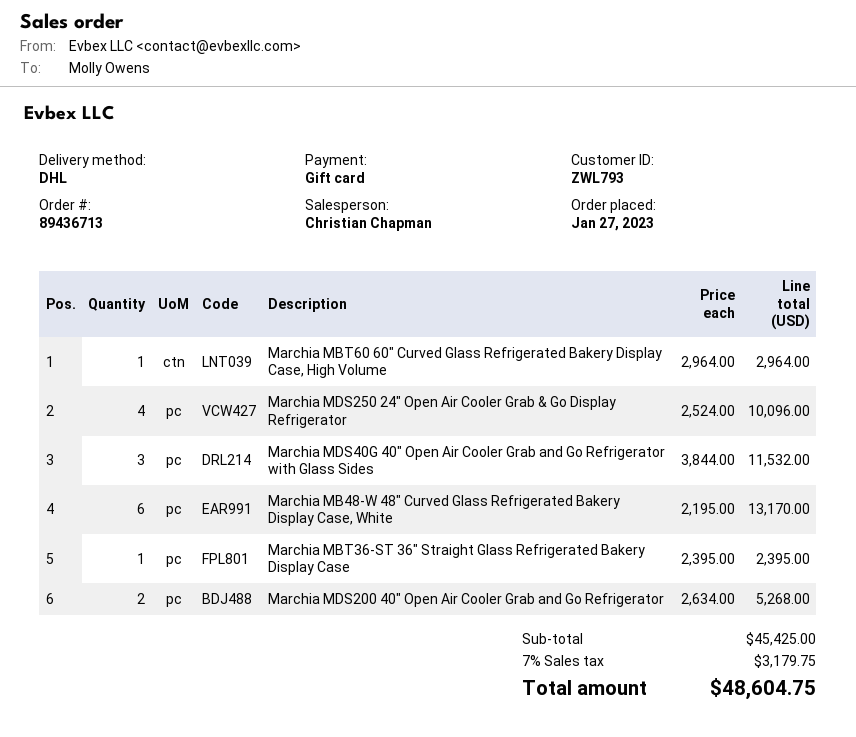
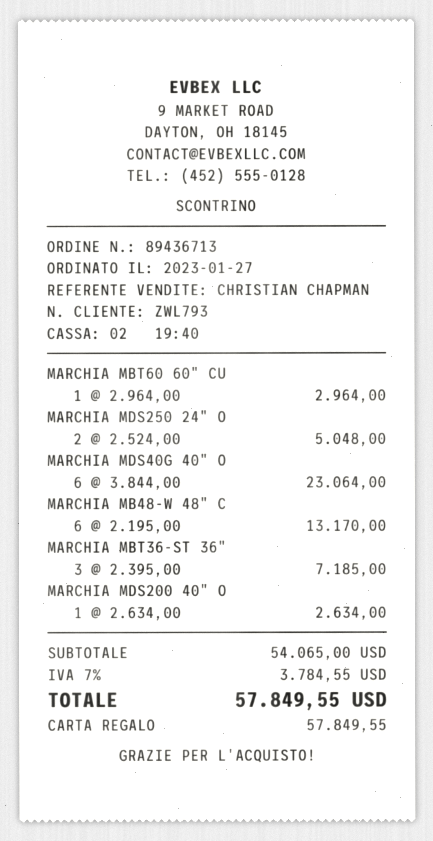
Marchia MDS250 24" Open Air Cooler Grab & Go Display Refrigerator: 4 x 2524.00 = 10096.00 -> 2 x 2524.00 = 5048.00
Marchia MDS40G 40" Open Air Cooler Grab and Go Refrigerator with Glass Sides: 3 x 3844.00 = 11532.00 -> 6 x 3844.00 = 23064.00
Marchia MBT36-ST 36" Straight Glass Refrigerated Bakery Display Case: 1 x 2395.00 = 2395.00 -> 3 x 2395.00 = 7185.00
Marchia MDS200 40" Open Air Cooler Grab and Go Refrigerator: 2 x 2634.00 = 5268.00 -> 1 x 2634.00 = 2634.00
subtotal: 45425.00 -> 54065.00
tax: 7% = 3179.75 -> 7% = 3784.55
total: 48604.75 -> 57849.55

